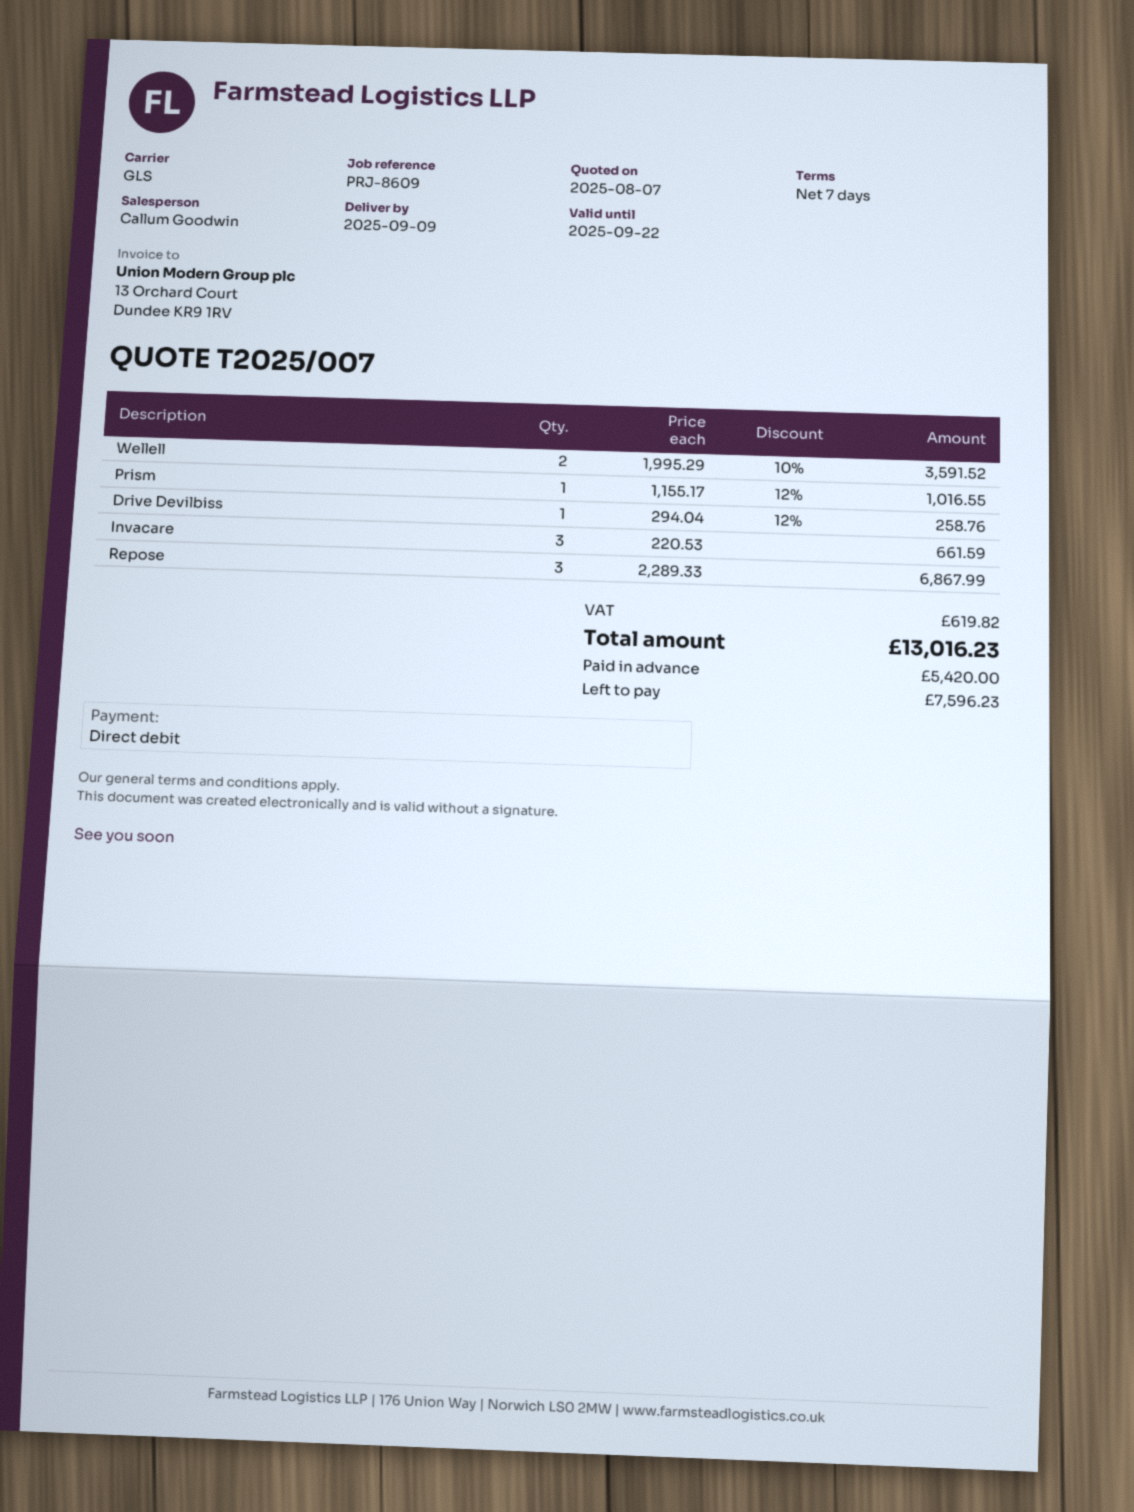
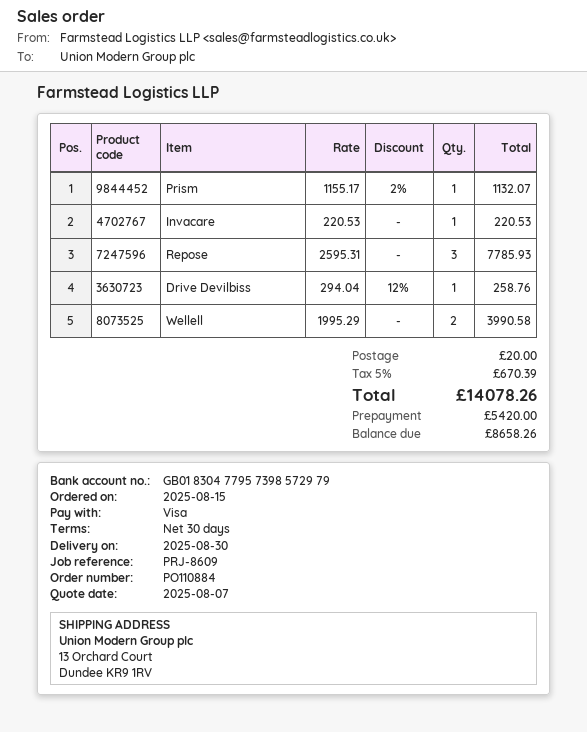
delivery date: 2025-09-09 -> 2025-08-30
payment terms: 7 days -> 30 days
payment method: direct debit -> Visa
Wellell: 2 x 1995.29 - 10% = 3591.52 -> 2 x 1995.29 = 3990.58
Prism: 1 x 1155.17 - 12% = 1016.55 -> 1 x 1155.17 - 2% = 1132.07
Invacare: 3 x 220.53 = 661.59 -> 1 x 220.53 = 220.53
Repose: 3 x 2289.33 = 6867.99 -> 3 x 2595.31 = 7785.93
shipping: none -> 20.00
tax: 619.82 -> 670.39
total: 13016.23 -> 14078.26
balance: 7596.23 -> 8658.26

